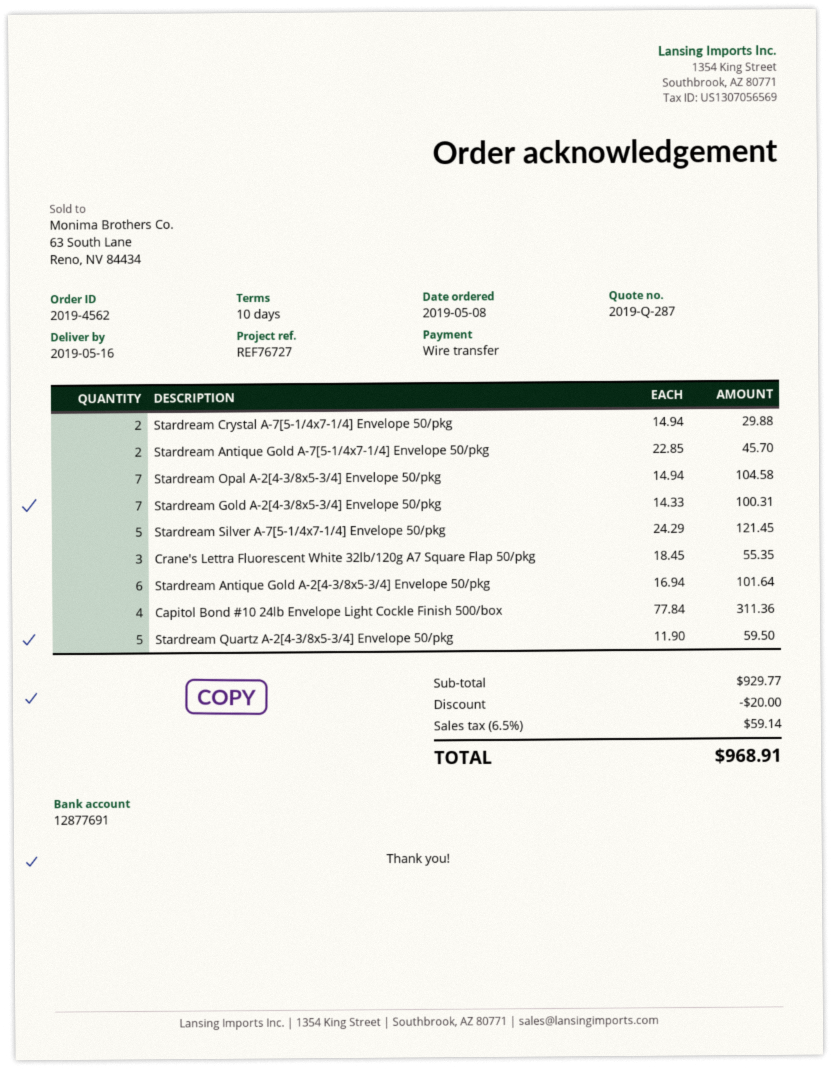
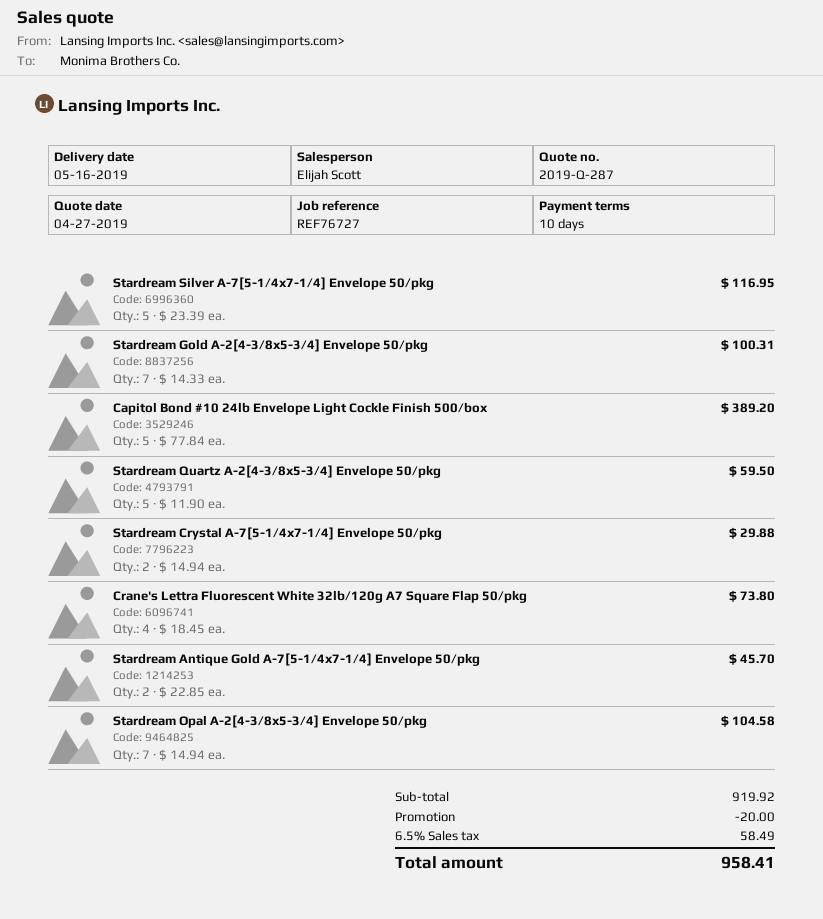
Stardream Silver A-7[5-1/4x7-1/4] Envelope 50/pkg: 5 x 24.29 = 121.45 -> 5 x 23.39 = 116.95
Crane's Lettra Fluorescent White 32lb/120g A7 Square Flap 50/pkg: 3 x 18.45 = 55.35 -> 4 x 18.45 = 73.80
Stardream Antique Gold A-2[4-3/8x5-3/4] Envelope 50/pkg: 6 x 16.94 = 101.64 -> none
Capitol Bond #10 24lb Envelope Light Cockle Finish 500/box: 4 x 77.84 = 311.36 -> 5 x 77.84 = 389.20
subtotal: 929.77 -> 919.92
tax: 6.5% = 59.14 -> 6.5% = 58.49
total: 968.91 -> 958.41

